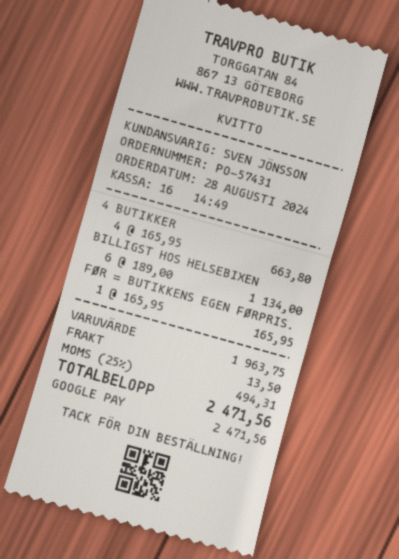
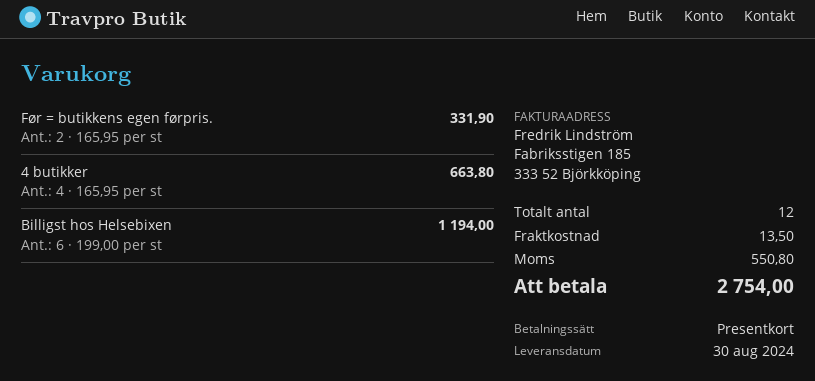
payment method: Google Pay -> gift card
BILLIGST HOS HELSEBIXEN: 6 x 189.00 = 1134.00 -> 6 x 199.00 = 1194.00
FØR = BUTIKKENS EGEN FØRPRIS.: 1 x 165.95 = 165.95 -> 2 x 165.95 = 331.90
tax: 494.31 -> 550.80
total: 2471.56 -> 2754.00

